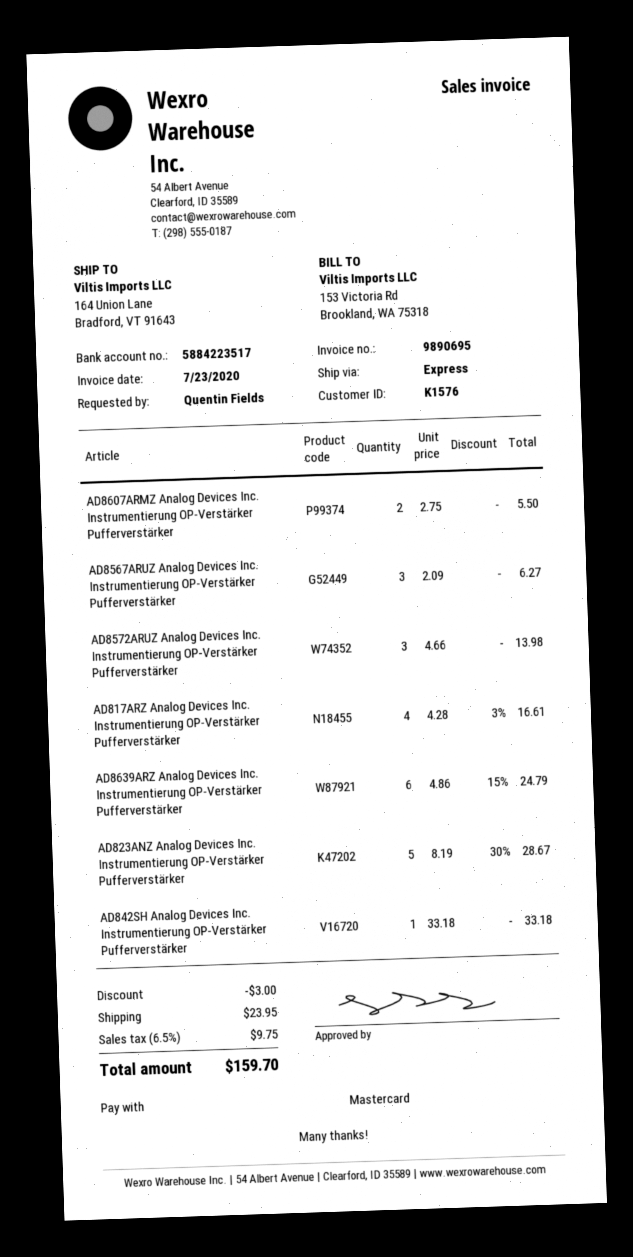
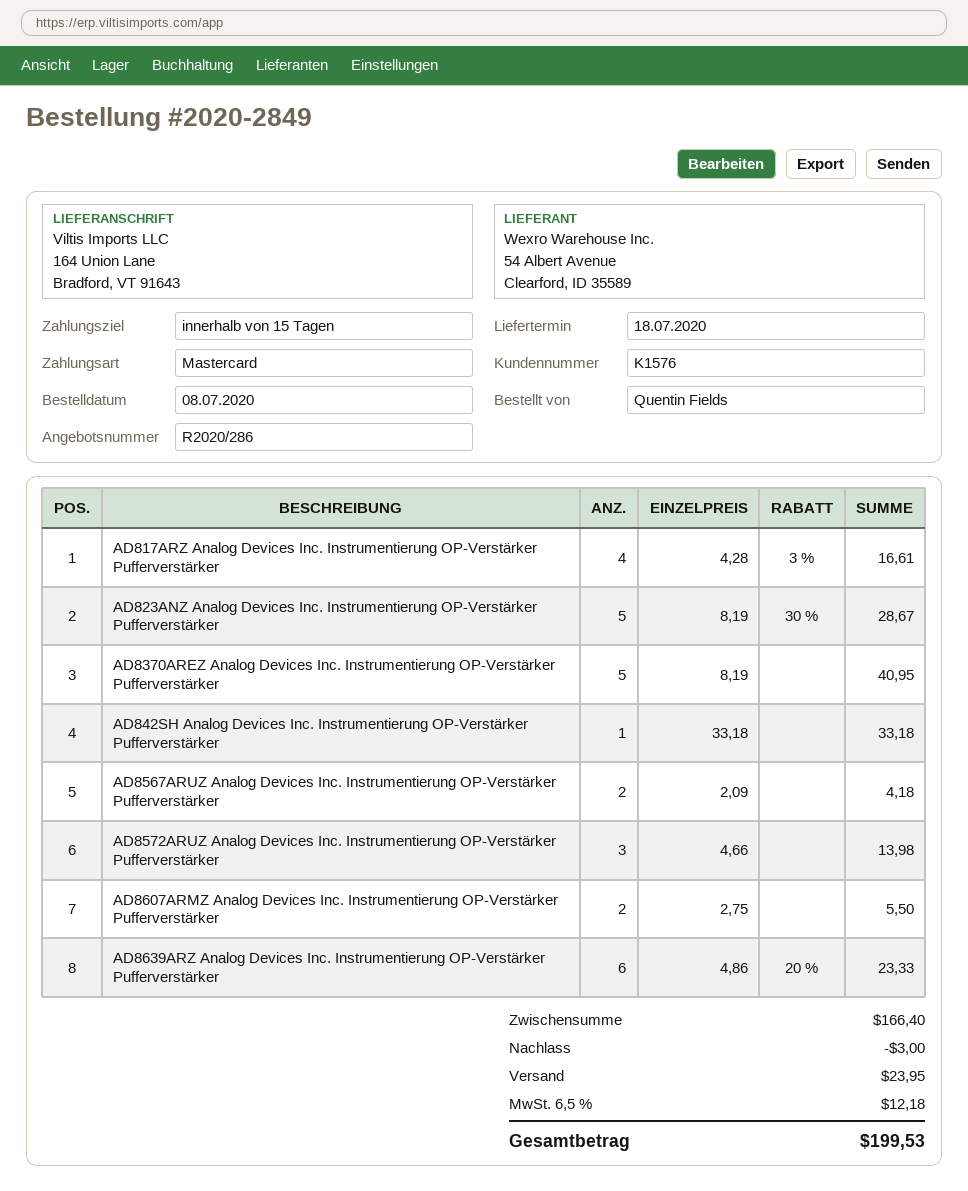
AD8567ARUZ Analog Devices Inc. Instrumentierung OP-Verstärker Pufferverstärker: 3 x 2.09 = 6.27 -> 2 x 2.09 = 4.18
AD8639ARZ Analog Devices Inc. Instrumentierung OP-Verstärker Pufferverstärker: 6 x 4.86 - 15% = 24.79 -> 6 x 4.86 - 20% = 23.33
AD8370AREZ Analog Devices Inc. Instrumentierung OP-Verstärker Pufferverstärker: none -> 5 x 8.19 = 40.95
tax: 6.5% = 9.75 -> 6.5% = 12.18
total: 159.70 -> 199.53

